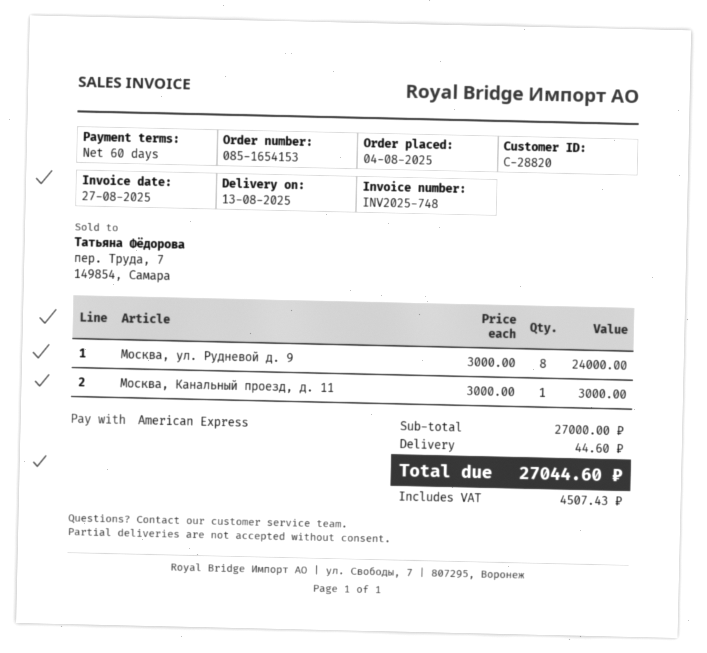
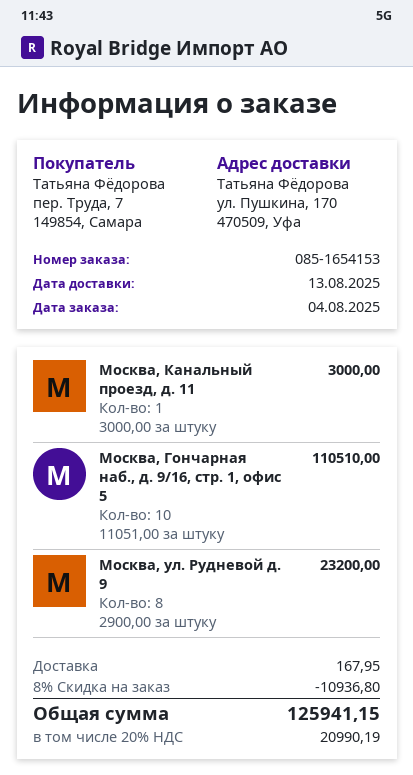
Москва, ул. Рудневой д. 9: 8 x 3000.00 = 24000.00 -> 8 x 2900.00 = 23200.00
Москва, Гончарная наб., д. 9/16, стр. 1, офис 5: none -> 10 x 11051.00 = 110510.00
discount: none -> 8% = 10936.80
shipping: 44.60 -> 167.95
tax: 4507.43 -> 20990.19
total: 27044.60 -> 125941.15

